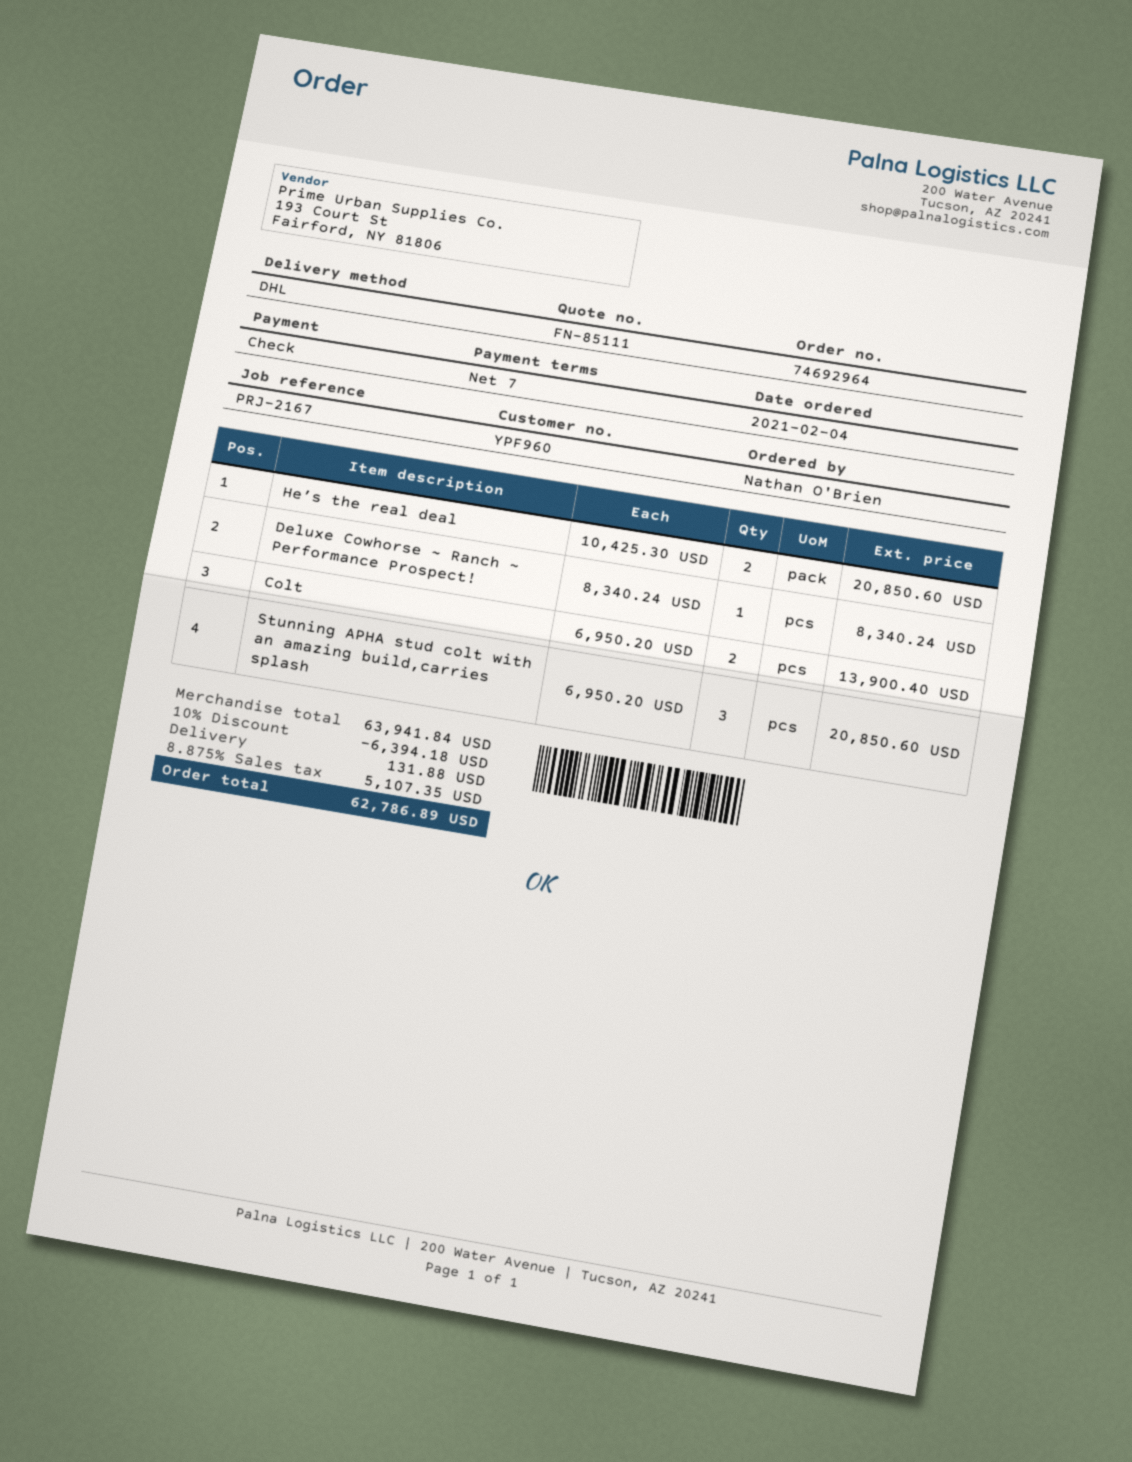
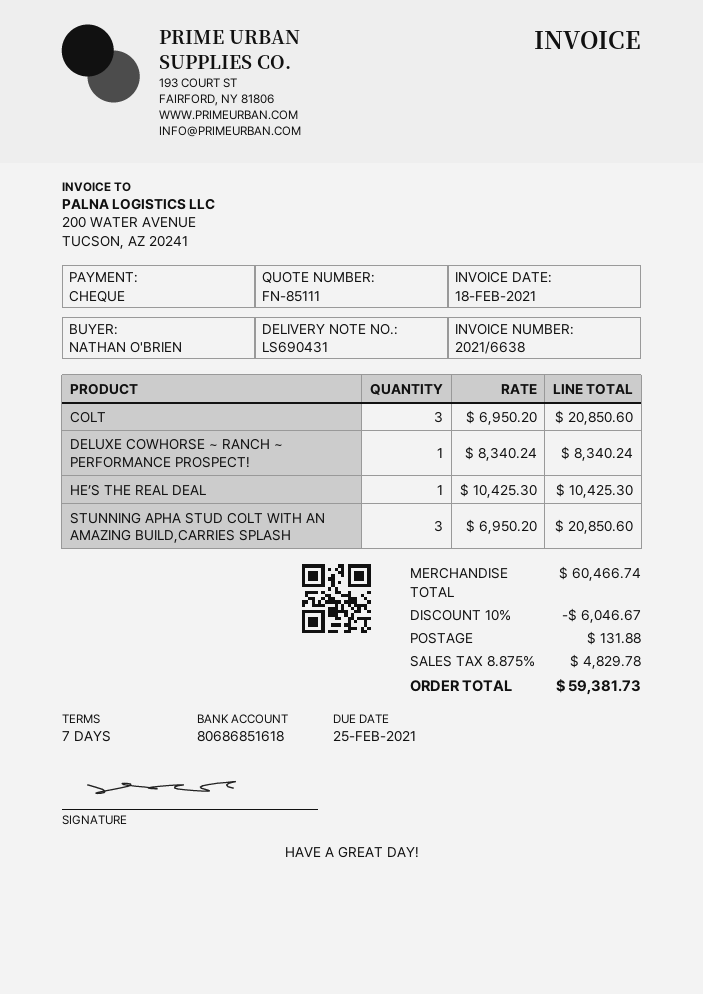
He’s the real deal: 2 x 10425.30 = 20850.60 -> 1 x 10425.30 = 10425.30
Colt: 2 x 6950.20 = 13900.40 -> 3 x 6950.20 = 20850.60
subtotal: 63941.84 -> 60466.74
discount: 10% = 6394.18 -> 10% = 6046.67
tax: 8.875% = 5107.35 -> 8.875% = 4829.78
total: 62786.89 -> 59381.73

